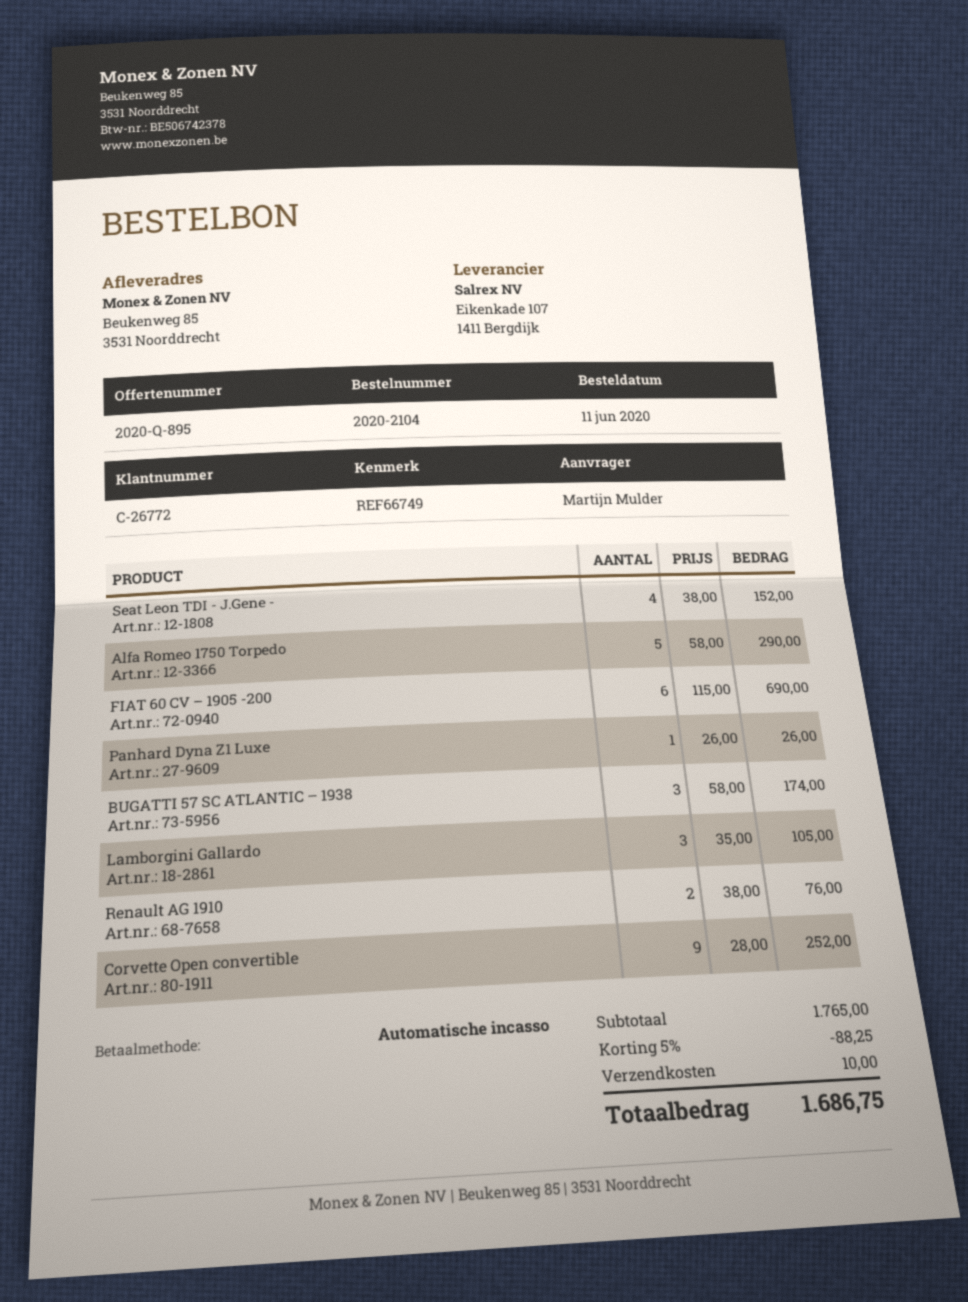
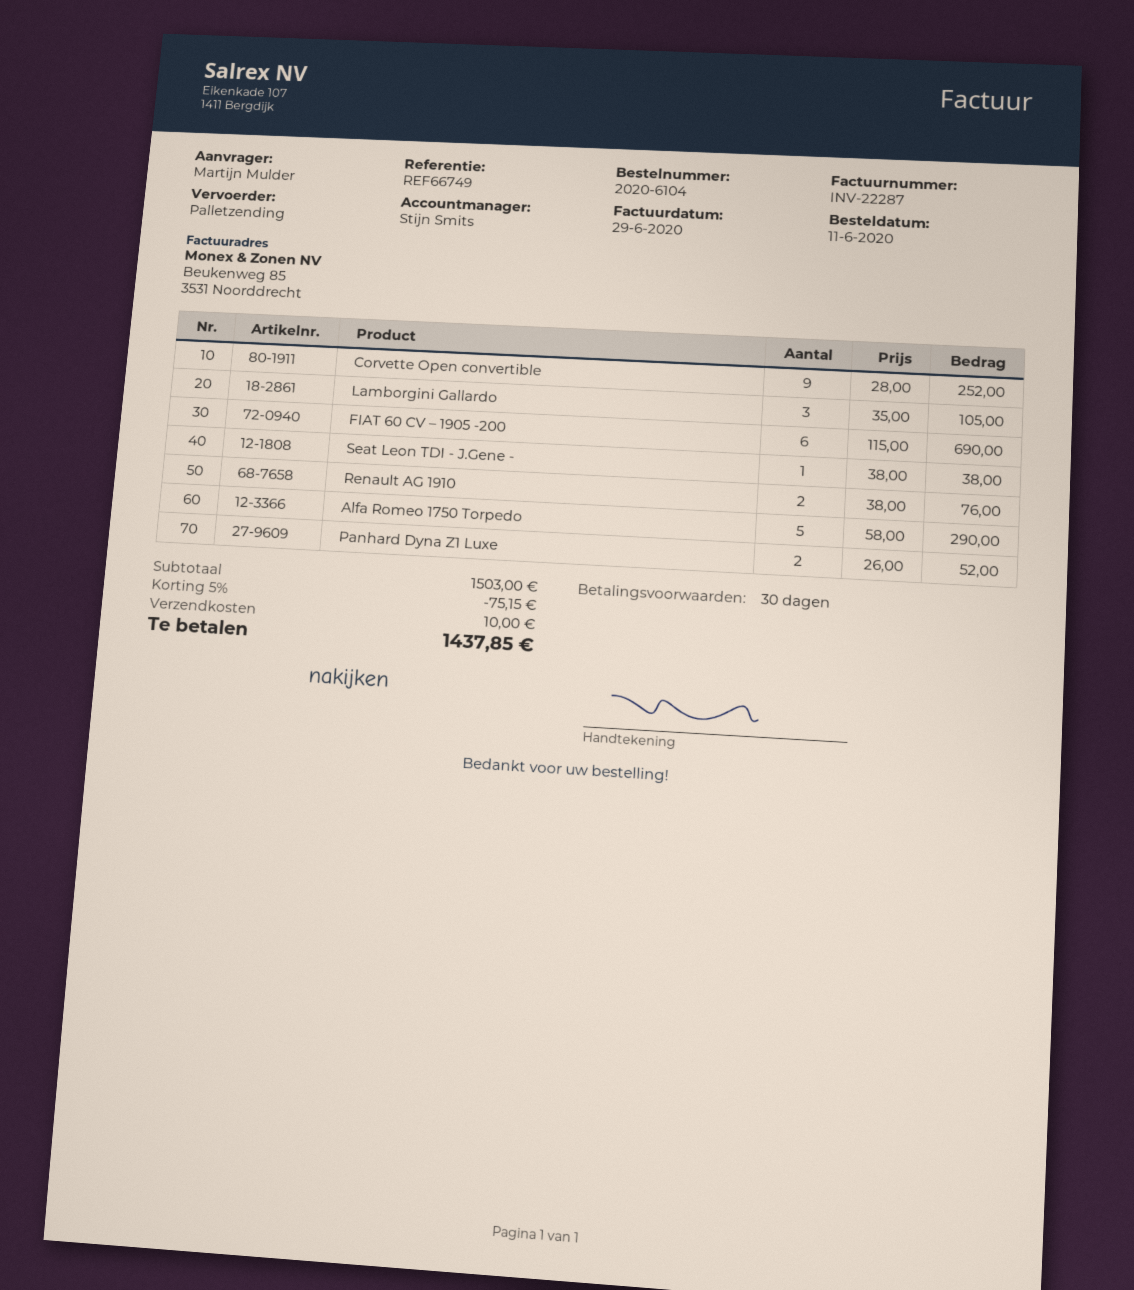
order number: 2020-2104 -> 2020-6104
Seat Leon TDI - J.Gene -: 4 x 38.00 = 152.00 -> 1 x 38.00 = 38.00
Panhard Dyna Z1 Luxe: 1 x 26.00 = 26.00 -> 2 x 26.00 = 52.00
BUGATTI 57 SC ATLANTIC – 1938: 3 x 58.00 = 174.00 -> none
subtotal: 1765.00 -> 1503.00
discount: 5% = 88.25 -> 5% = 75.15
total: 1686.75 -> 1437.85

